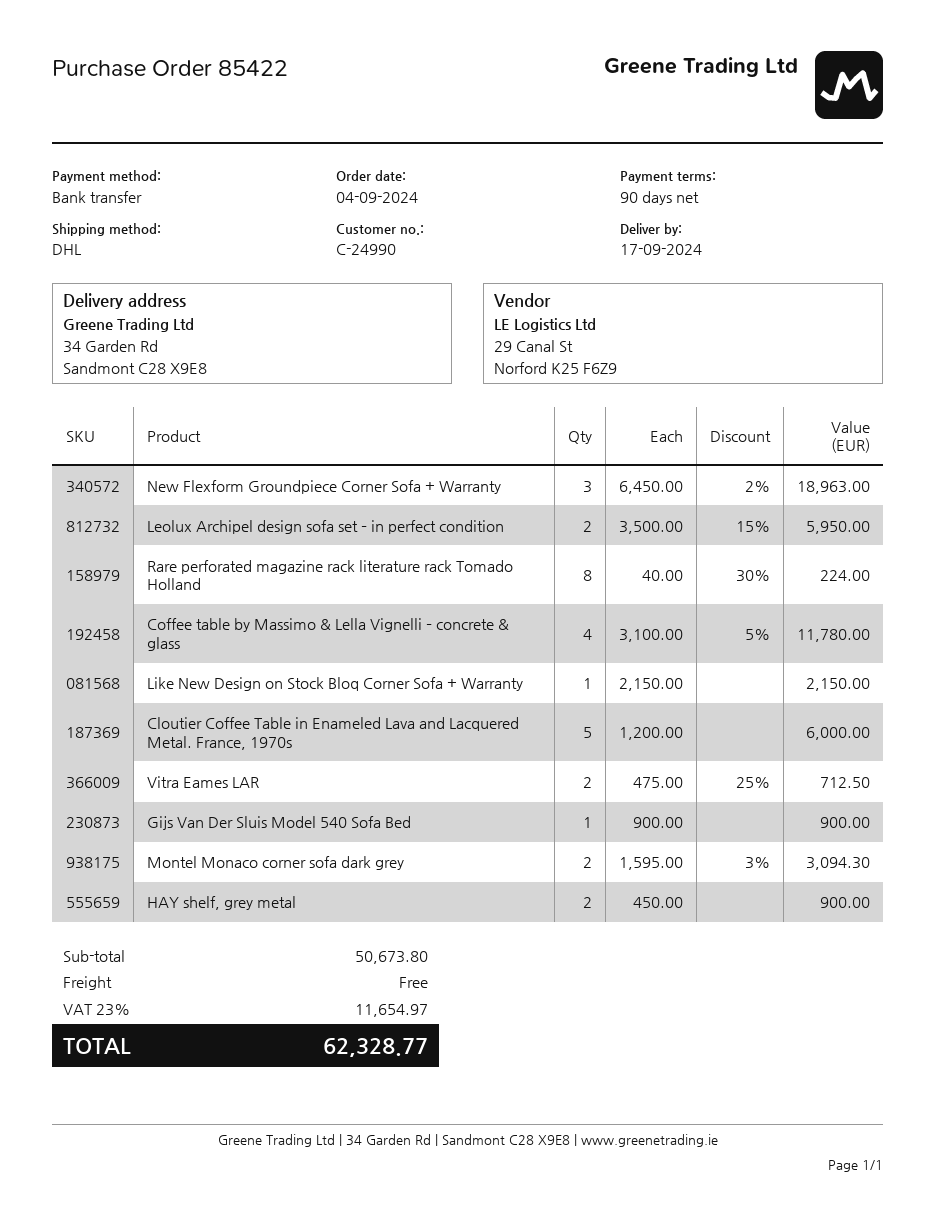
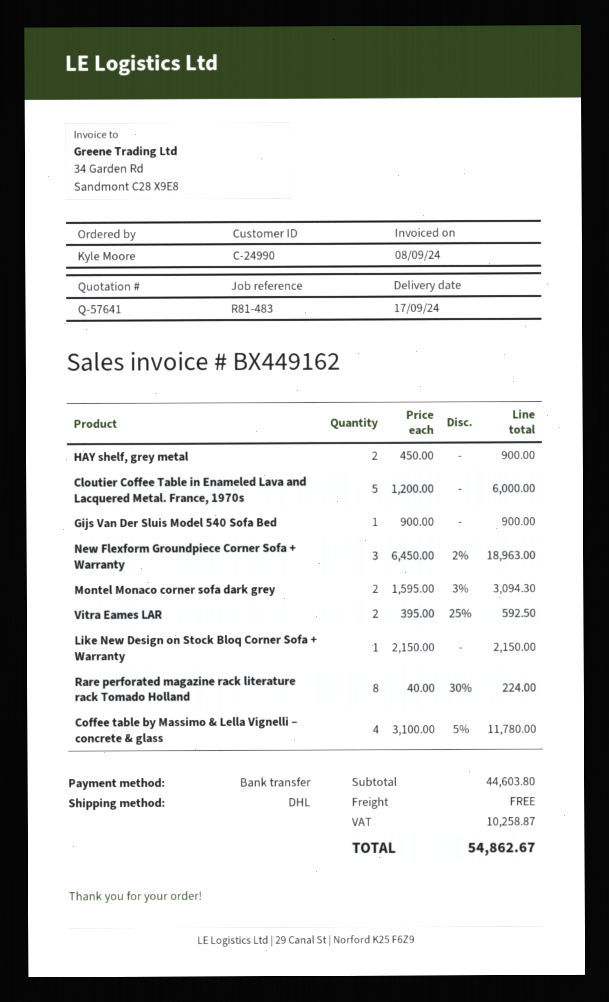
Leolux Archipel design sofa set – in perfect condition: 2 x 3500.00 - 15% = 5950.00 -> none
Vitra Eames LAR: 2 x 475.00 - 25% = 712.50 -> 2 x 395.00 - 25% = 592.50
subtotal: 50673.80 -> 44603.80
tax: 11654.97 -> 10258.87
total: 62328.77 -> 54862.67

